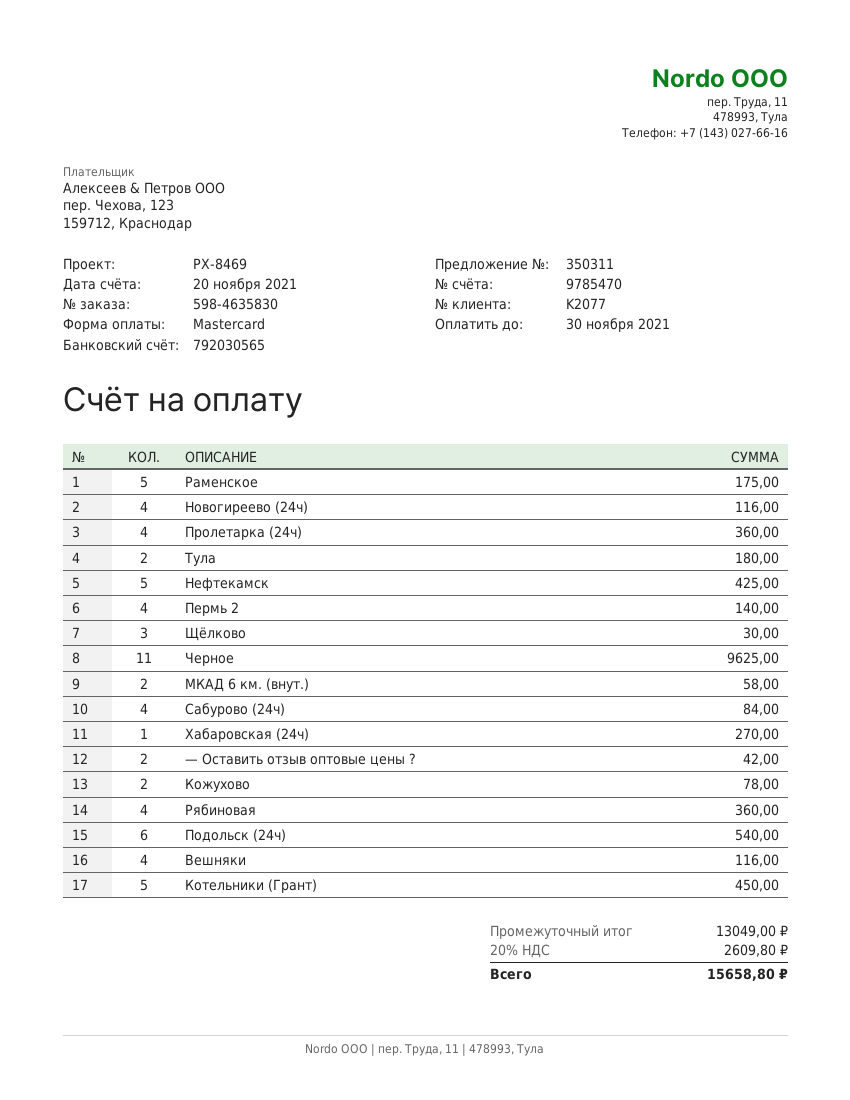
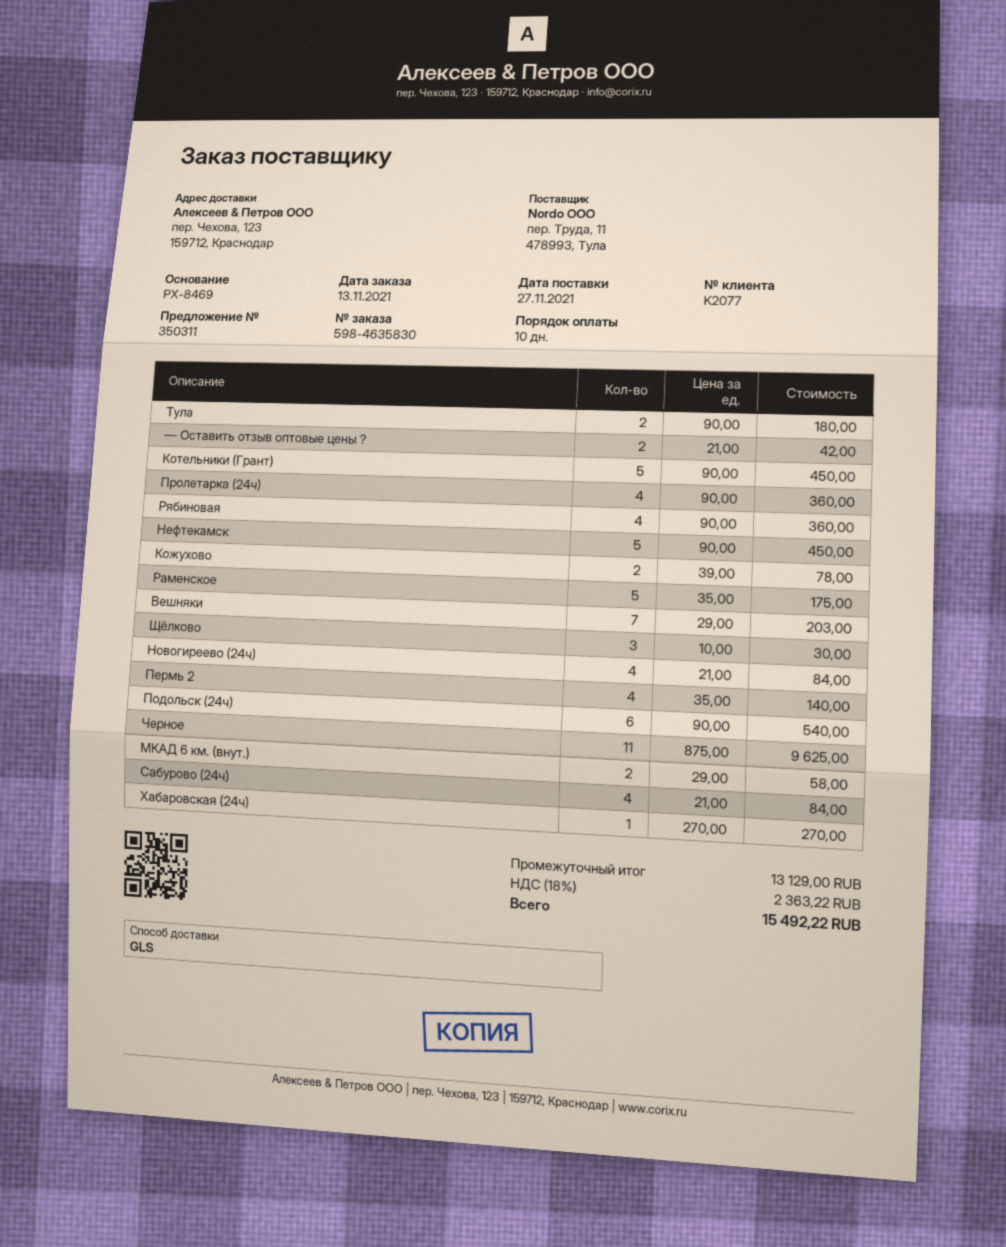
Новогиреево (24ч): 4 for 116.00 -> 4 for 84.00
Нефтекамск: 5 for 425.00 -> 5 for 450.00
Вешняки: 4 for 116.00 -> 7 for 203.00
subtotal: 13049.00 -> 13129.00
tax: 20% = 2609.80 -> 18% = 2363.22
total: 15658.80 -> 15492.22

